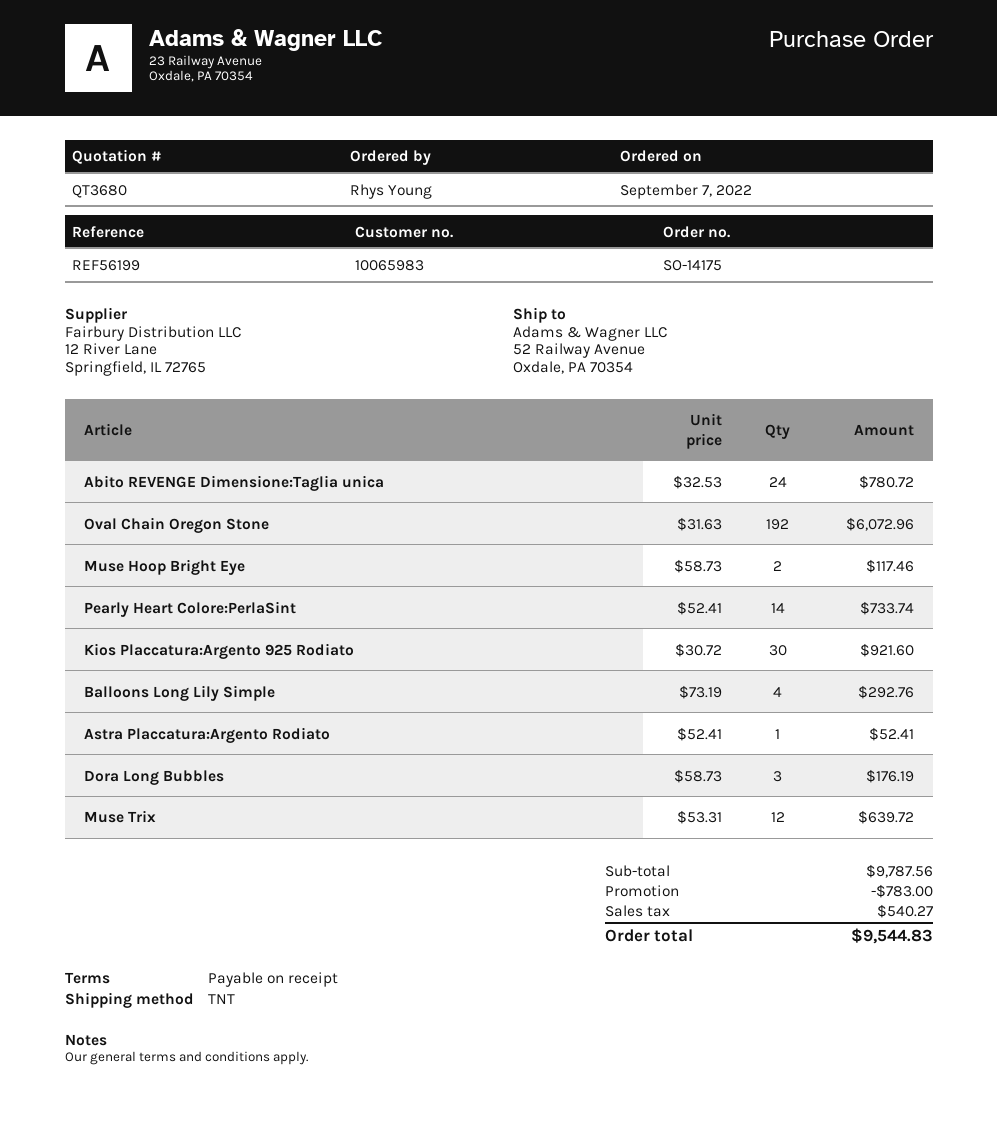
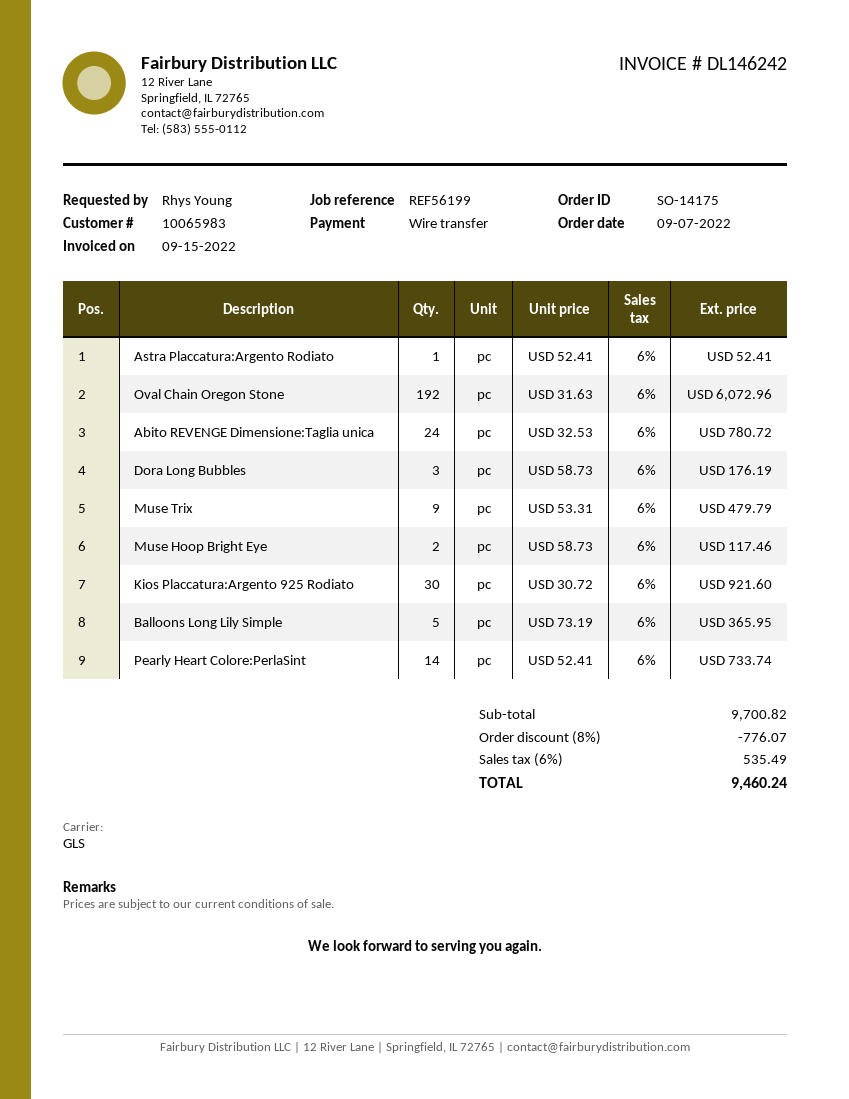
shipping method: TNT -> GLS
Balloons Long Lily Simple: 4 x 73.19 = 292.76 -> 5 x 73.19 = 365.95
Muse Trix: 12 x 53.31 = 639.72 -> 9 x 53.31 = 479.79
subtotal: 9787.56 -> 9700.82
discount: 783.00 -> 776.07
tax: 540.27 -> 535.49
total: 9544.83 -> 9460.24

